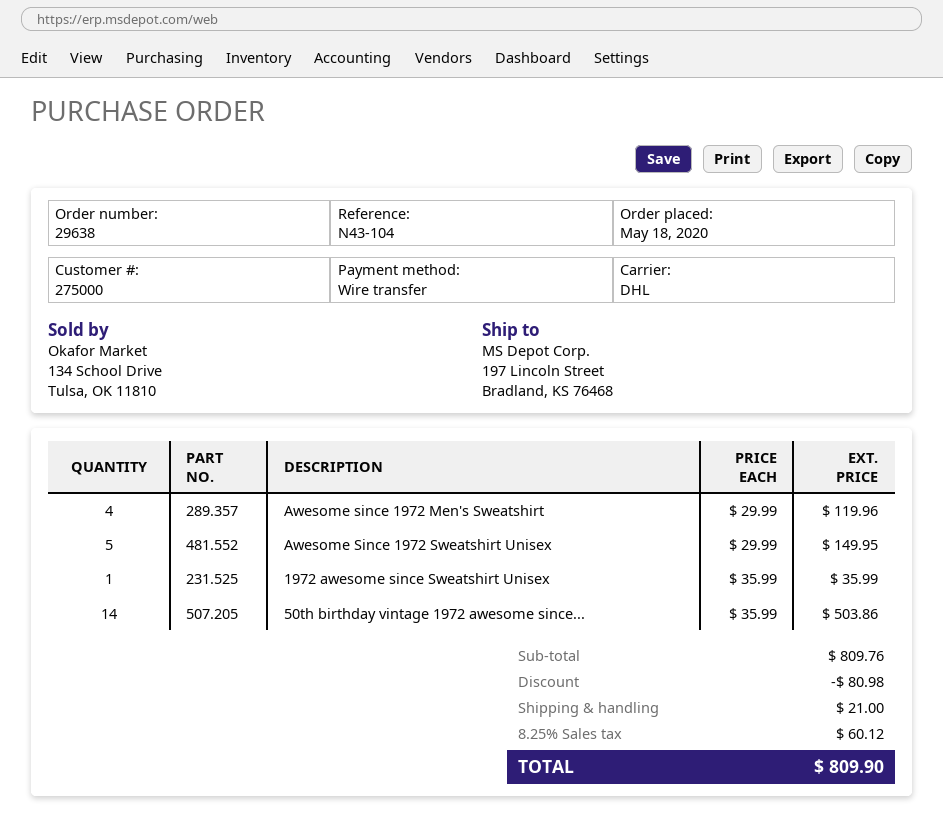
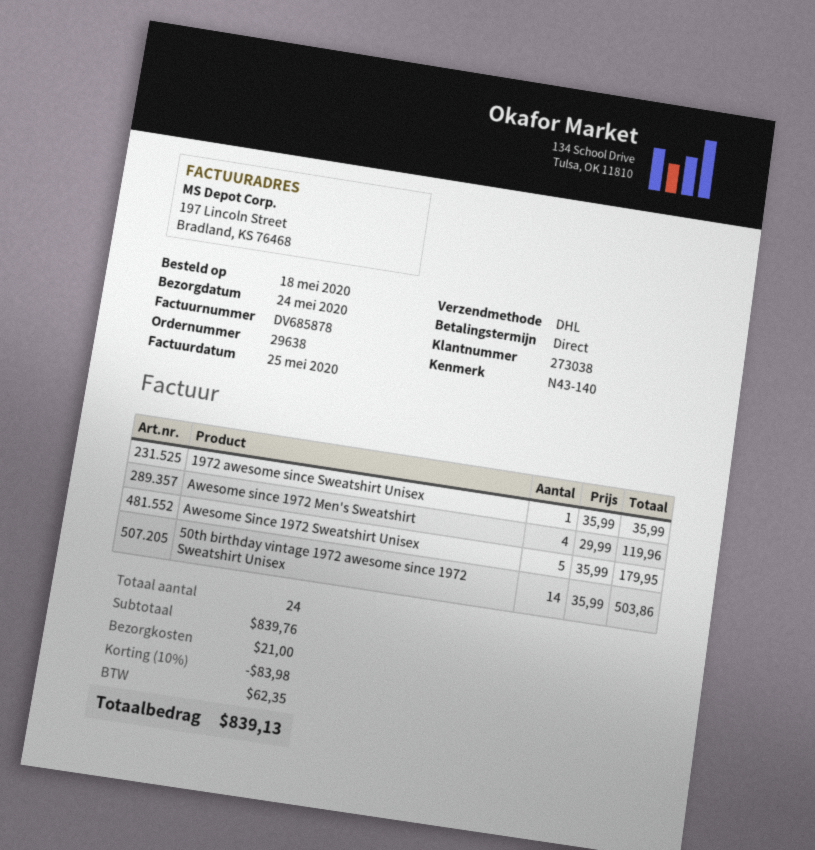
customer number: 275000 -> 273038
reference: N43-104 -> N43-140
Awesome Since 1972 Sweatshirt Unisex: 5 x 29.99 = 149.95 -> 5 x 35.99 = 179.95
subtotal: 809.76 -> 839.76
discount: 80.98 -> 83.98
tax: 60.12 -> 62.35
total: 809.90 -> 839.13

